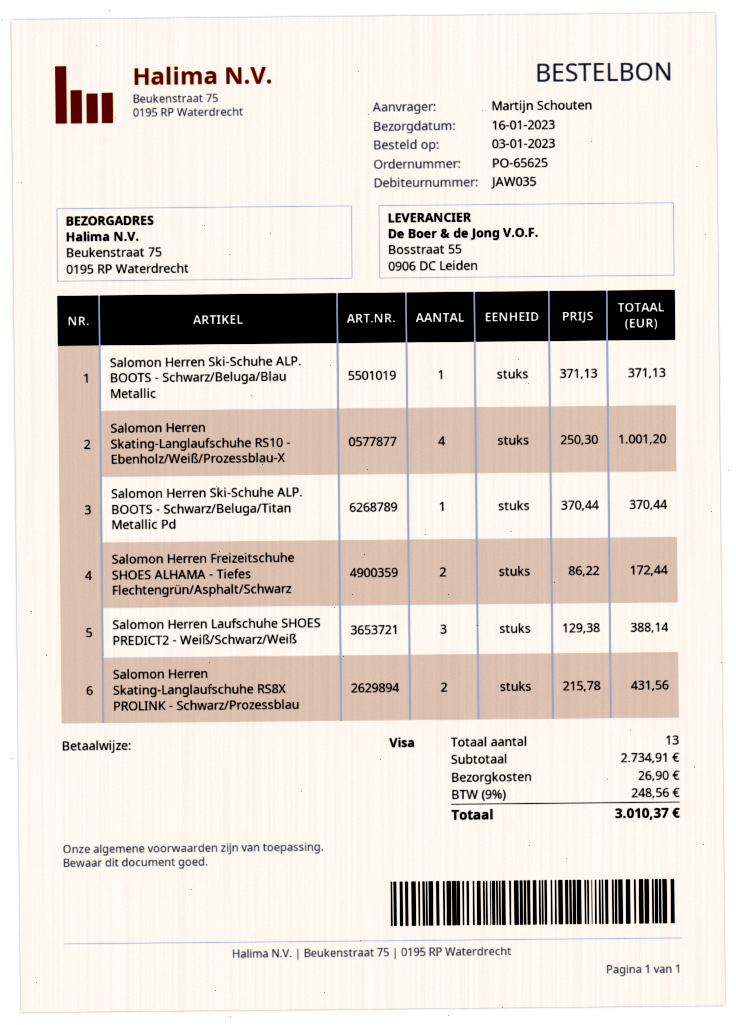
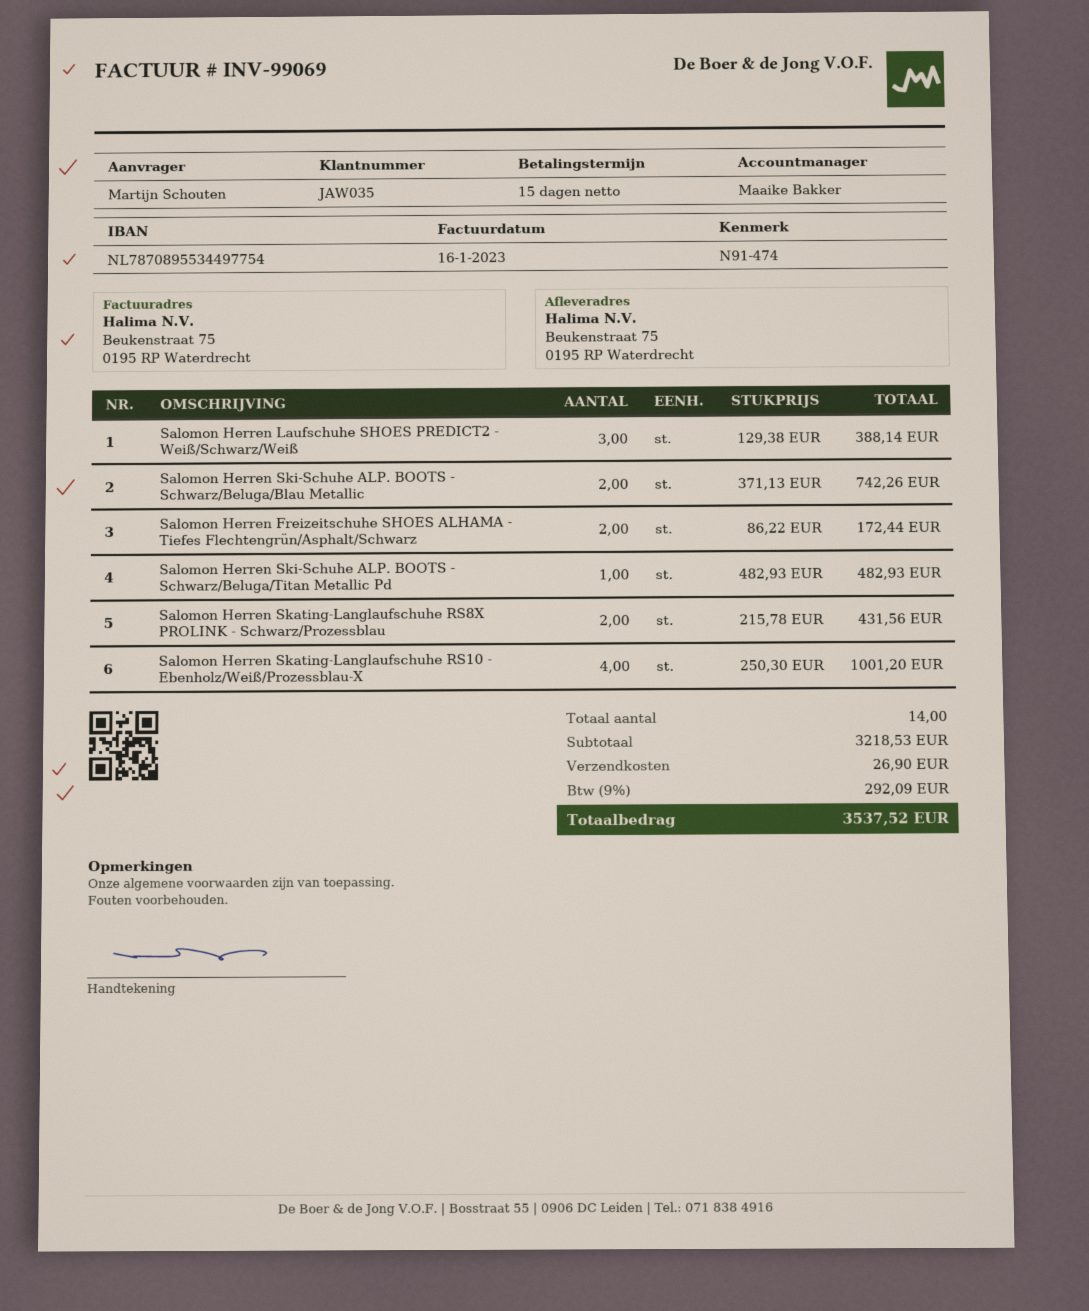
Salomon Herren Ski-Schuhe ALP. BOOTS - Schwarz/Beluga/Blau Metallic: 1 x 371.13 = 371.13 -> 2 x 371.13 = 742.26
Salomon Herren Ski-Schuhe ALP. BOOTS - Schwarz/Beluga/Titan Metallic Pd: 1 x 370.44 = 370.44 -> 1 x 482.93 = 482.93
total quantity: 13 -> 14
subtotal: 2734.91 -> 3218.53
tax: 9% = 248.56 -> 9% = 292.09
total: 3010.37 -> 3537.52

